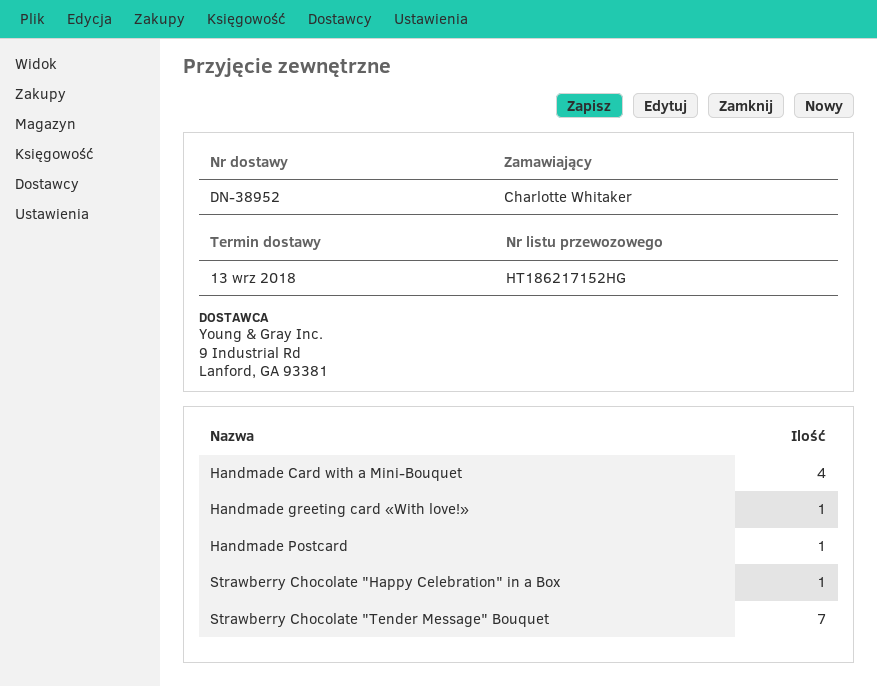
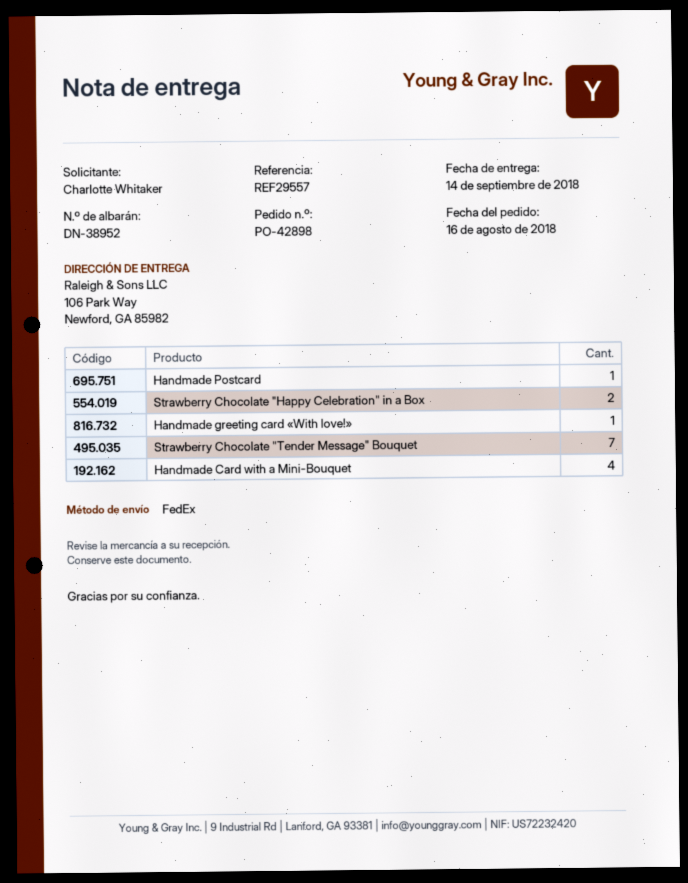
delivery date: 2018-09-13 -> 2018-09-14
Strawberry Chocolate "Happy Celebration" in a Box: 1 -> 2

